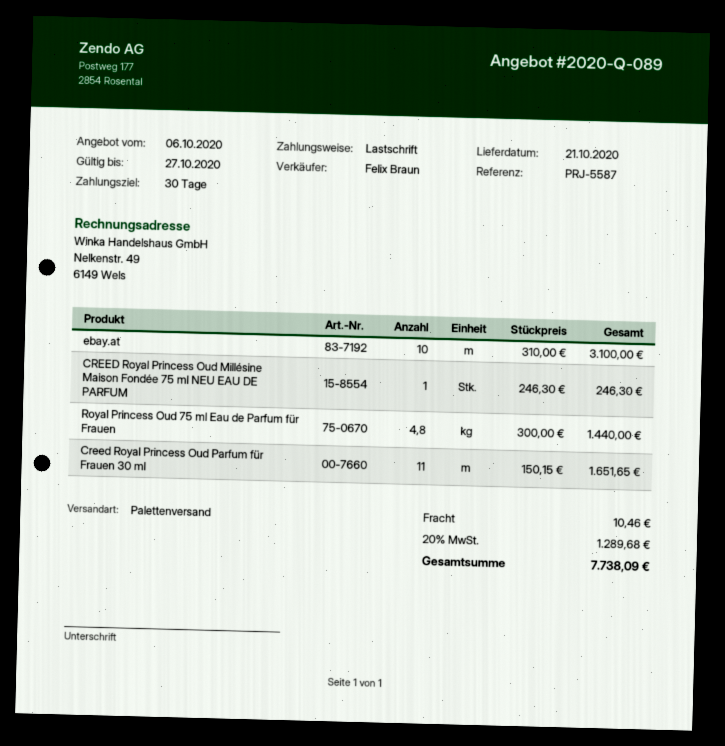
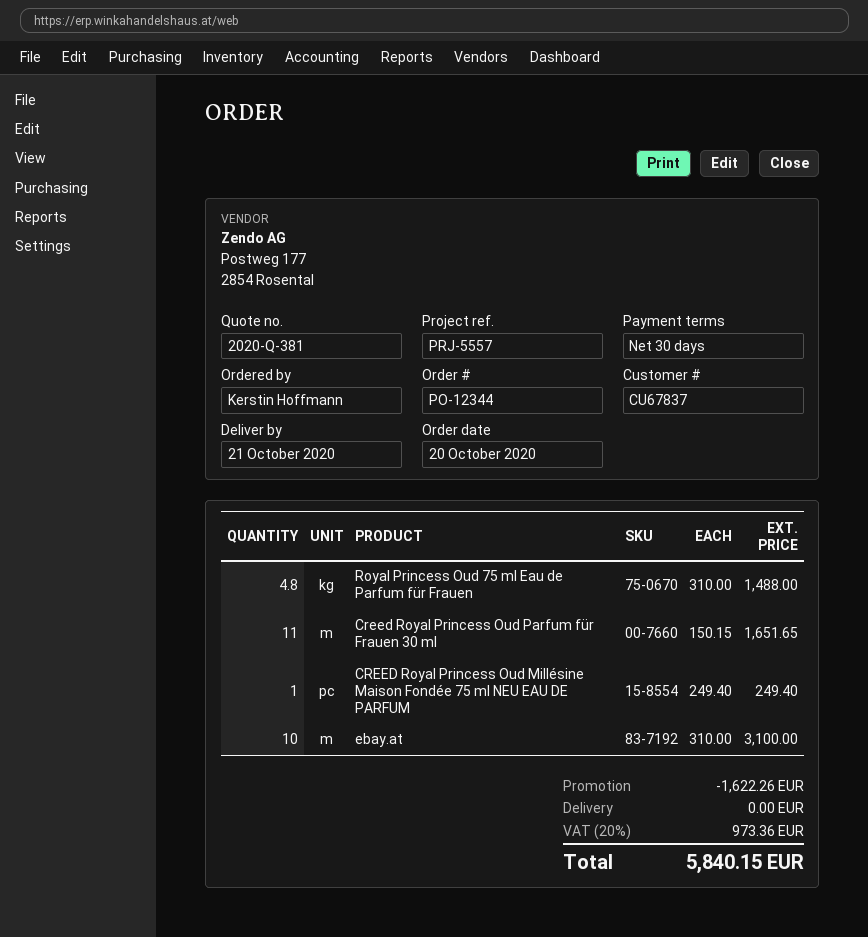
quote number: 2020-Q-089 -> 2020-Q-381
reference: PRJ-5587 -> PRJ-5557
CREED Royal Princess Oud Millésine Maison Fondée 75 ml NEU EAU DE PARFUM: 1 x 246.30 = 246.30 -> 1 x 249.40 = 249.40
Royal Princess Oud 75 ml Eau de Parfum für Frauen: 4.8 x 300.00 = 1440.00 -> 4.8 x 310.00 = 1488.00
discount: none -> 1622.26
shipping: 10.46 -> 0.00
tax: 20% = 1289.68 -> 20% = 973.36
total: 7738.09 -> 5840.15

